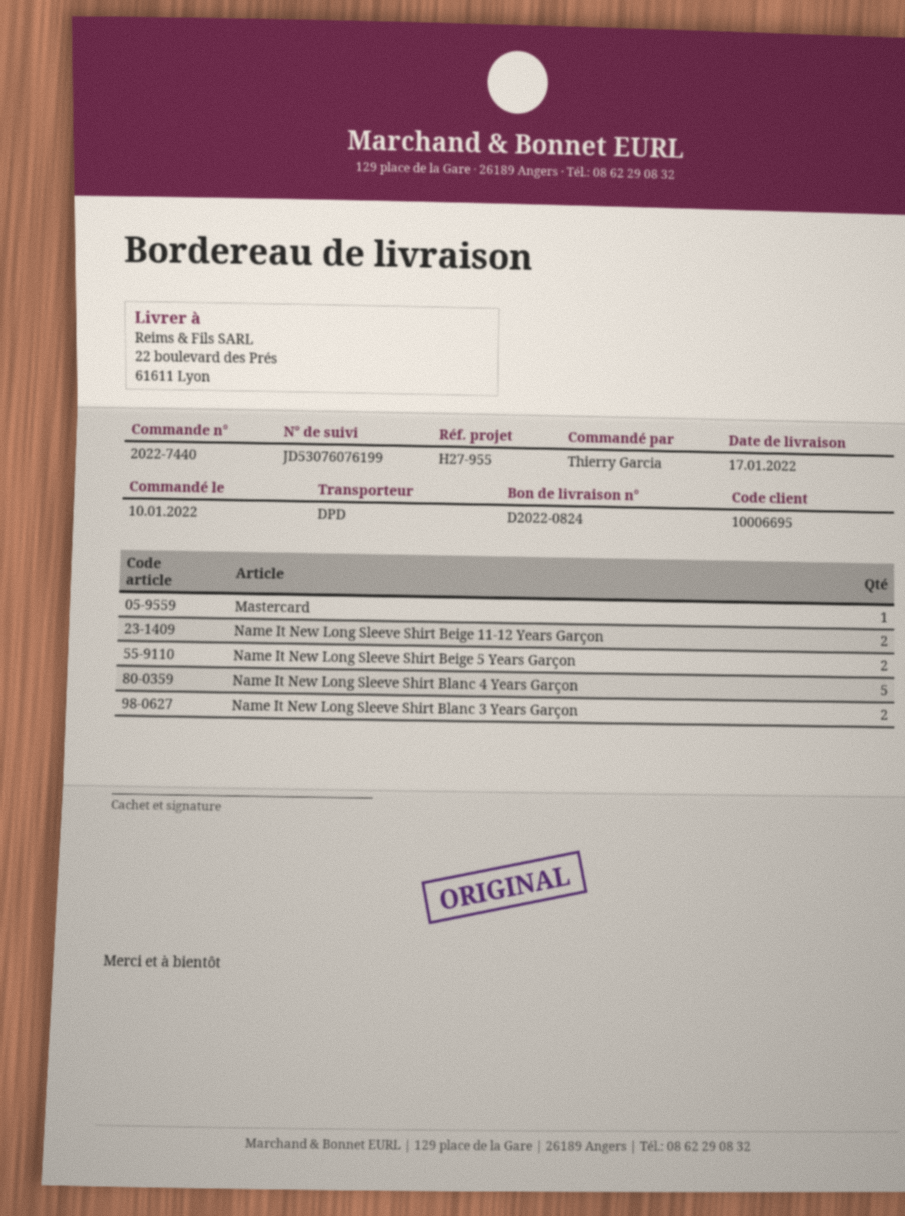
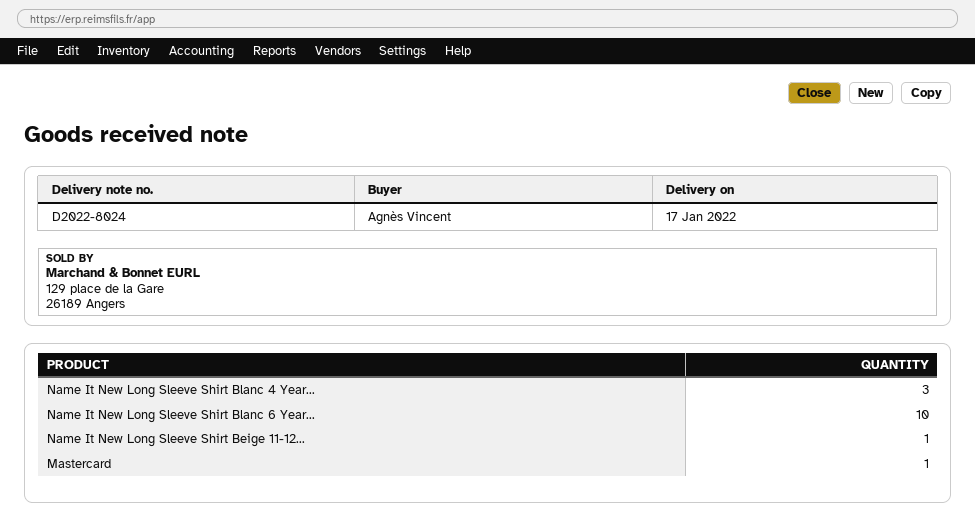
delivery note number: D2022-0824 -> D2022-8024
ordered by: Thierry Garcia -> Agnès Vincent
Name It New Long Sleeve Shirt Beige 11-12 Years Garçon: 2 -> 1
Name It New Long Sleeve Shirt Beige 5 Years Garçon: 2 -> none
Name It New Long Sleeve Shirt Blanc 4 Years Garçon: 5 -> 3
Name It New Long Sleeve Shirt Blanc 3 Years Garçon: 2 -> none
Name It New Long Sleeve Shirt Blanc 6 Year...: none -> 10

